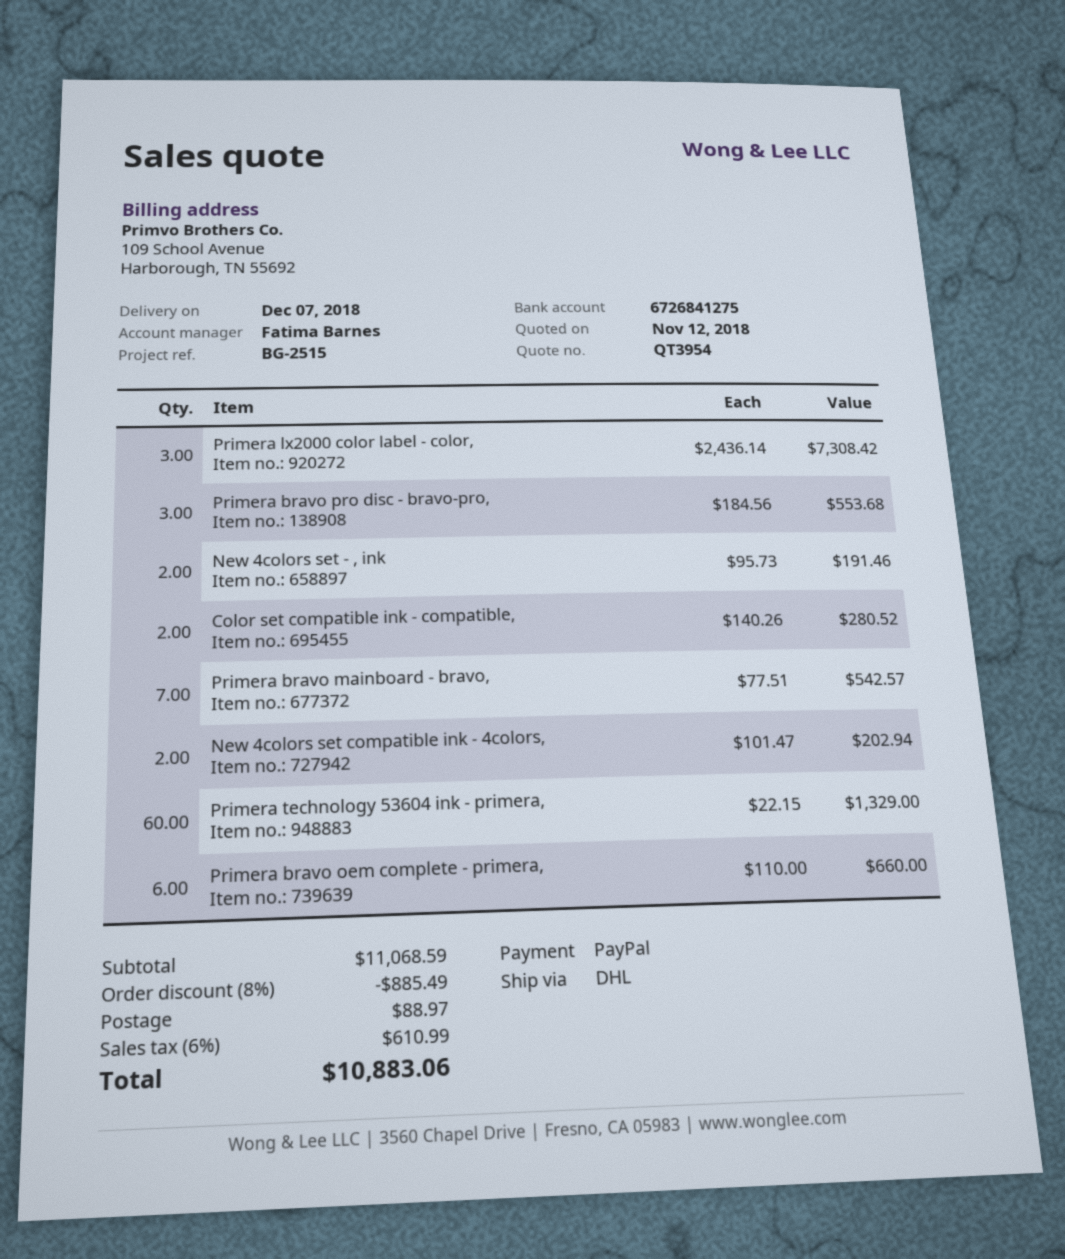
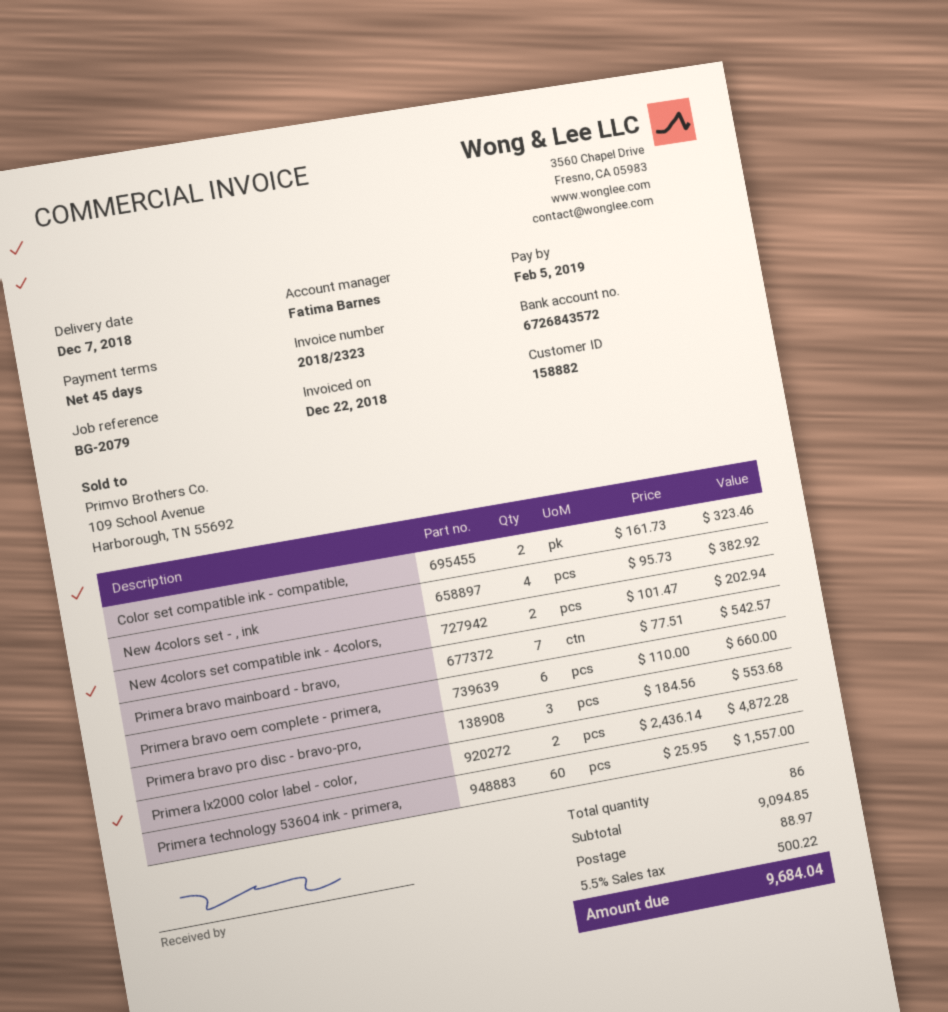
reference: BG-2515 -> BG-2079
bank account: 6726841275 -> 6726843572
Primera lx2000 color label - color,: 3 x 2436.14 = 7308.42 -> 2 x 2436.14 = 4872.28
New 4colors set - , ink: 2 x 95.73 = 191.46 -> 4 x 95.73 = 382.92
Color set compatible ink - compatible,: 2 x 140.26 = 280.52 -> 2 x 161.73 = 323.46
Primera technology 53604 ink - primera,: 60 x 22.15 = 1329.00 -> 60 x 25.95 = 1557.00
subtotal: 11068.59 -> 9094.85
discount: 8% = 885.49 -> none
tax: 6% = 610.99 -> 5.5% = 500.22
total: 10883.06 -> 9684.04

